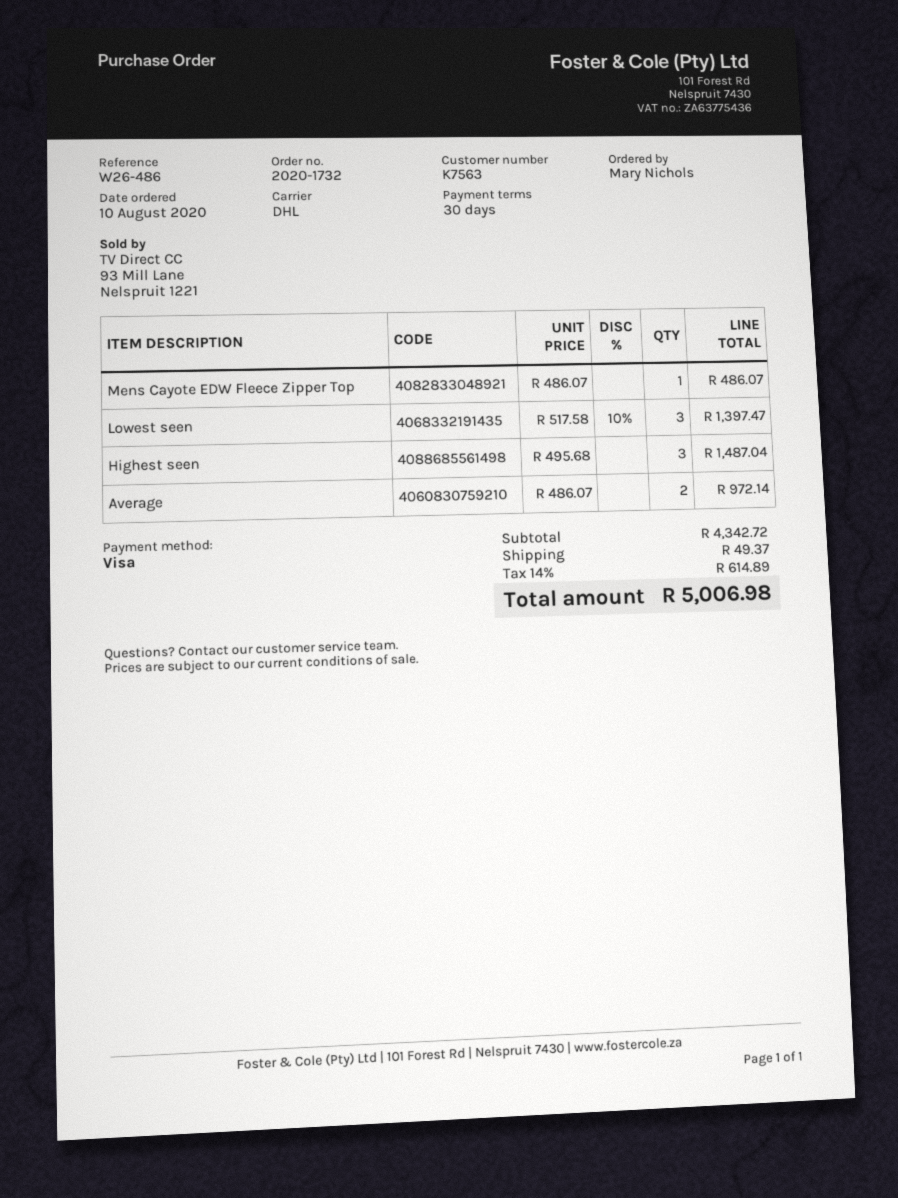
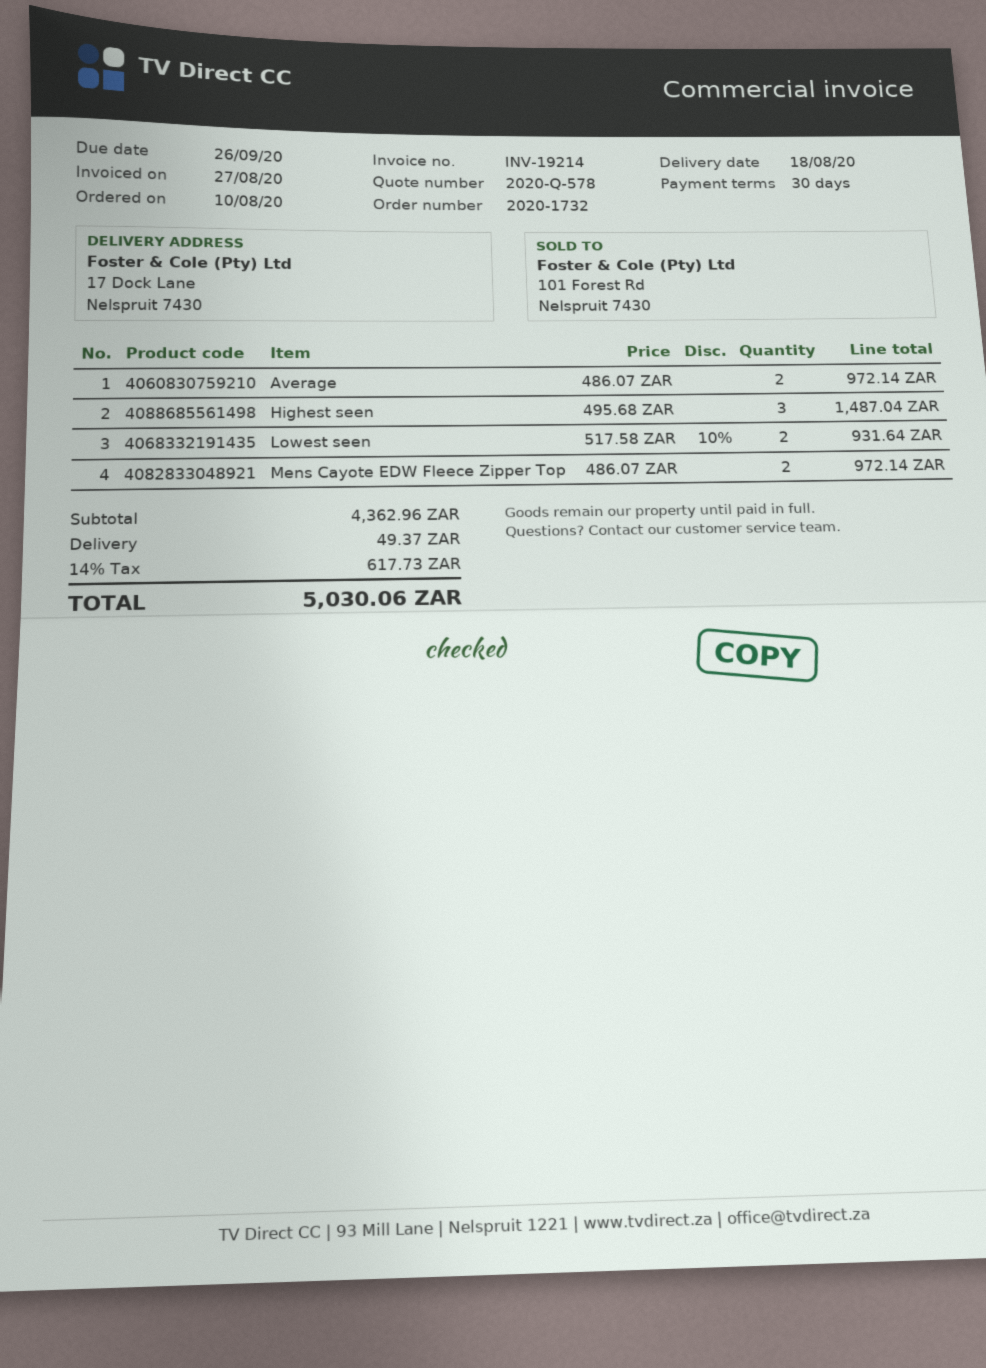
Mens Cayote EDW Fleece Zipper Top: 1 x 486.07 = 486.07 -> 2 x 486.07 = 972.14
Lowest seen: 3 x 517.58 - 10% = 1397.47 -> 2 x 517.58 - 10% = 931.64
subtotal: 4342.72 -> 4362.96
tax: 14% = 614.89 -> 14% = 617.73
total: 5006.98 -> 5030.06

